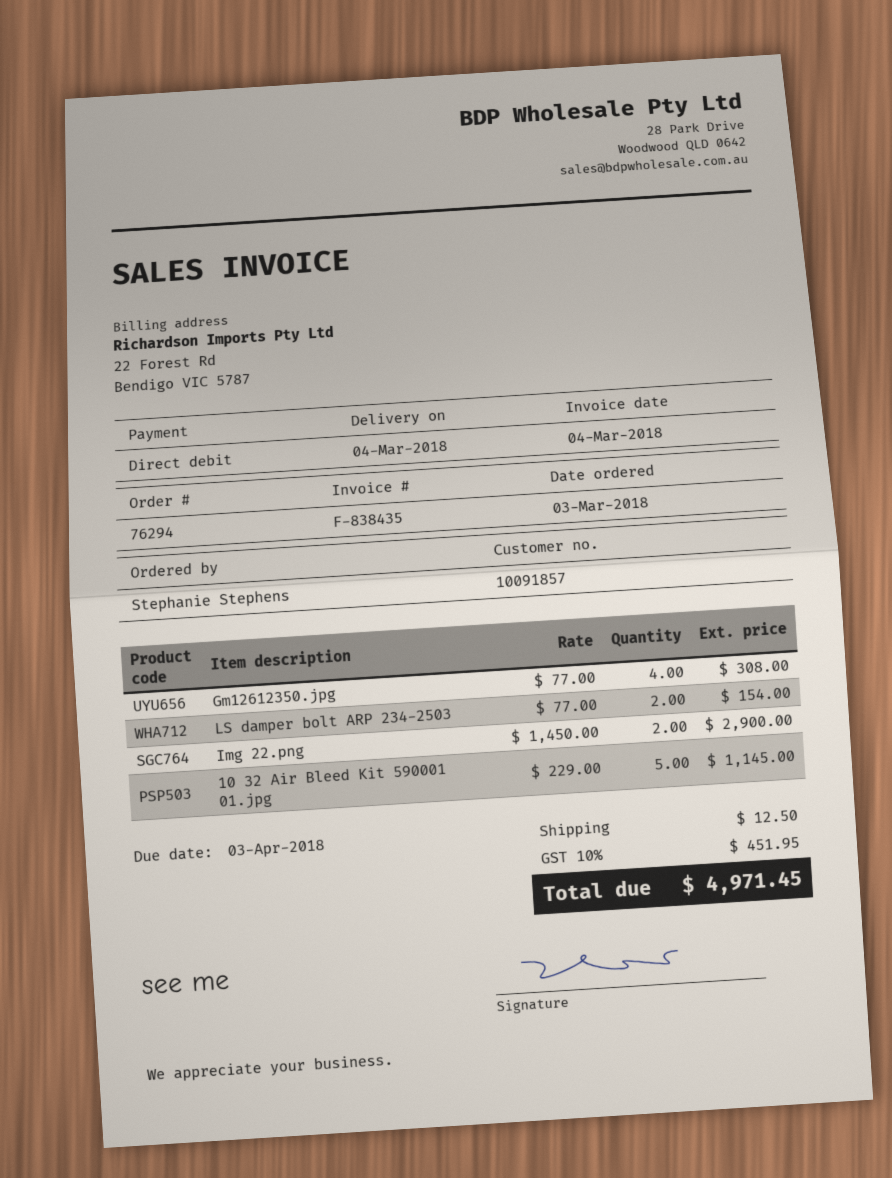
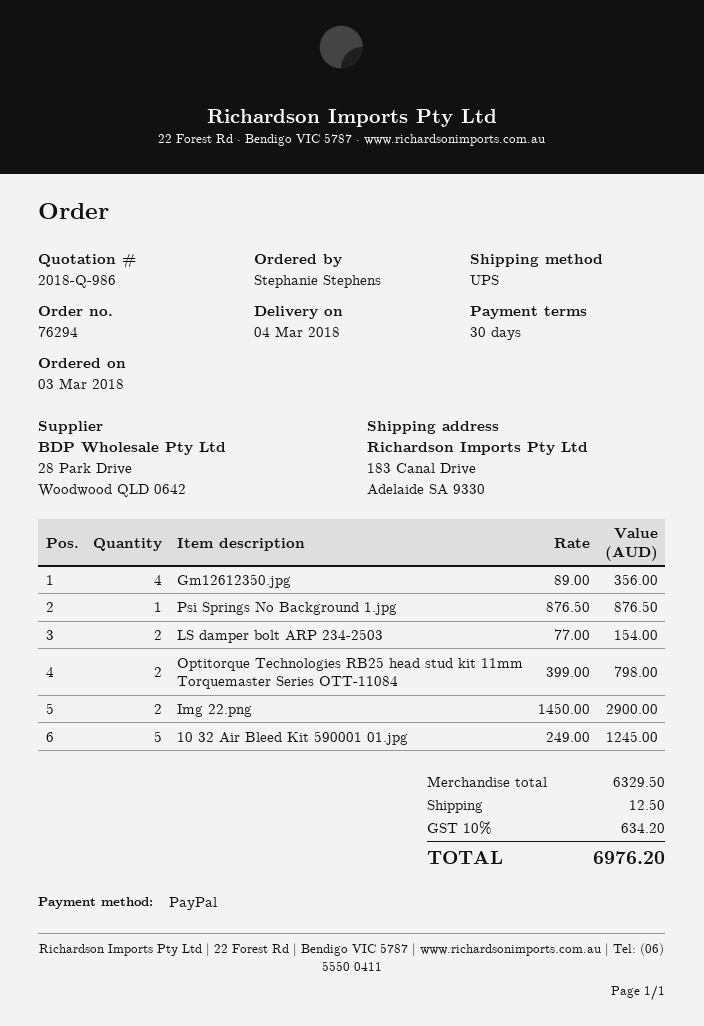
payment method: direct debit -> PayPal
Gm12612350.jpg: 4 x 77.00 = 308.00 -> 4 x 89.00 = 356.00
10 32 Air Bleed Kit 590001 01.jpg: 5 x 229.00 = 1145.00 -> 5 x 249.00 = 1245.00
Psi Springs No Background 1.jpg: none -> 1 x 876.50 = 876.50
Optitorque Technologies RB25 head stud kit 11mm Torquemaster Series OTT-11084: none -> 2 x 399.00 = 798.00
tax: 10% = 451.95 -> 10% = 634.20
total: 4971.45 -> 6976.20

